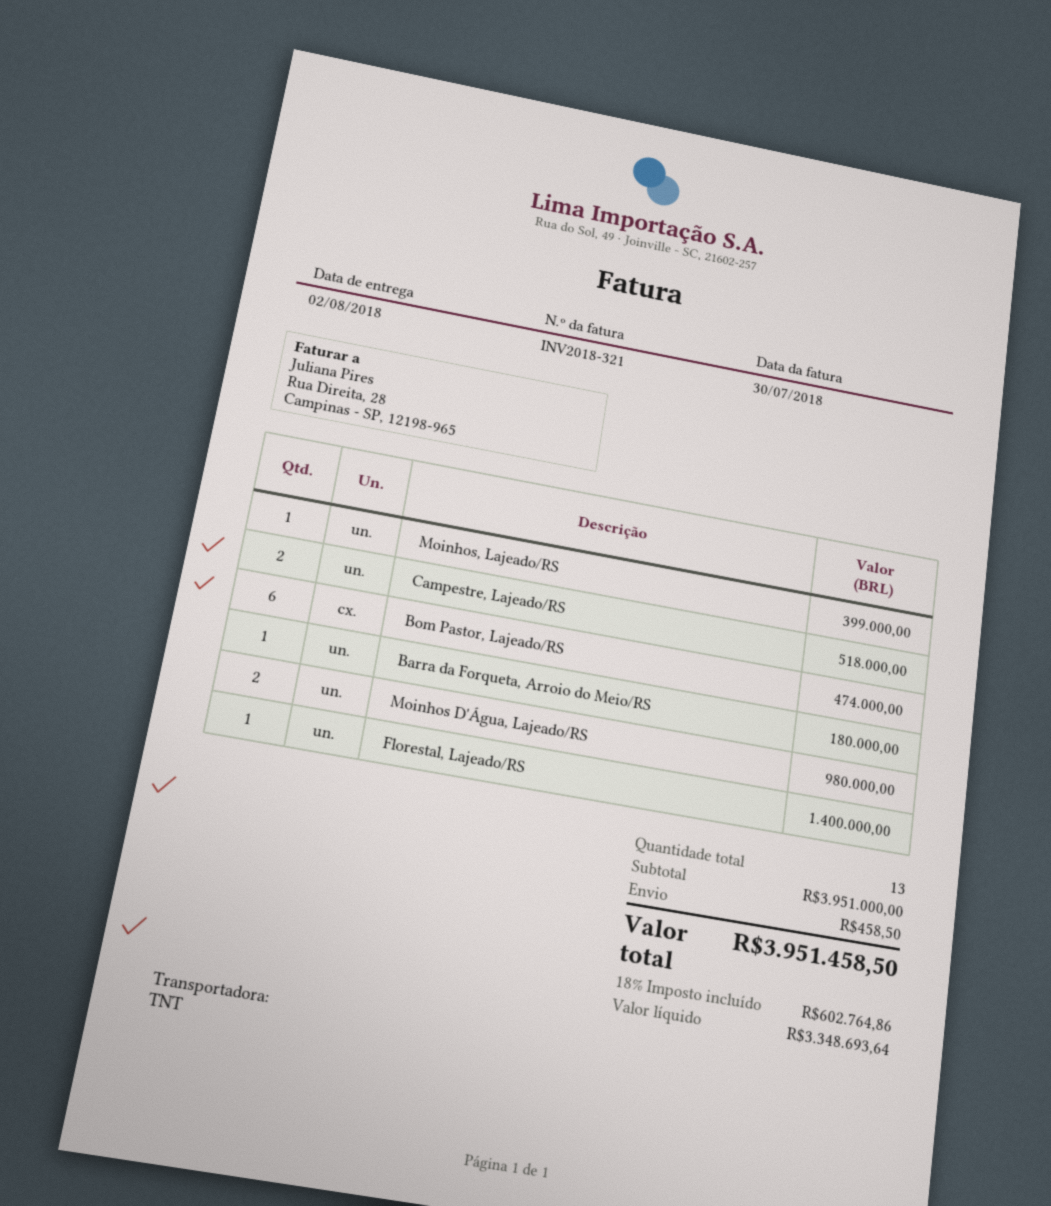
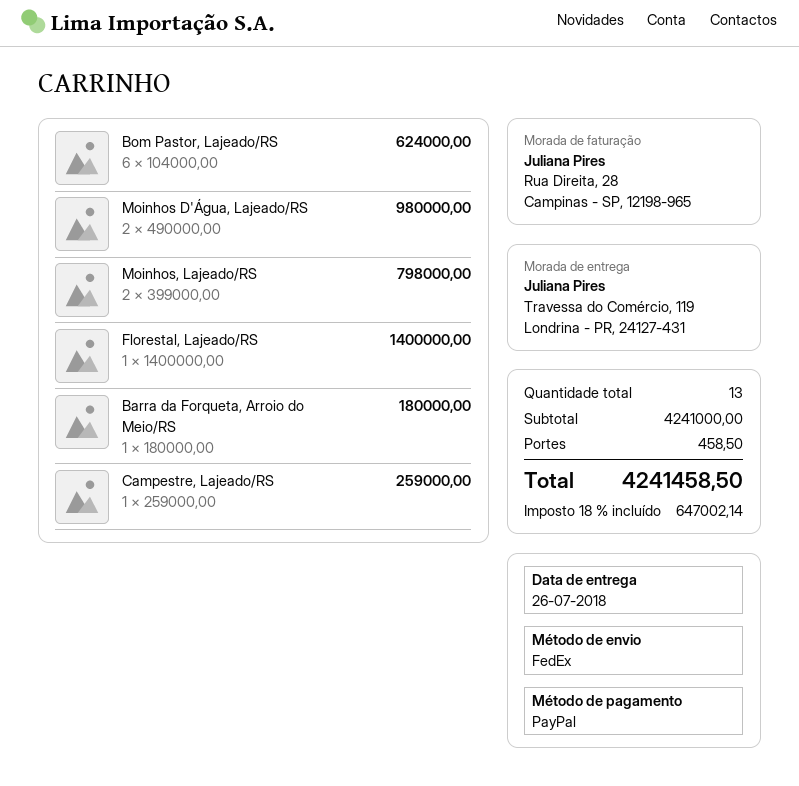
delivery date: 2018-08-02 -> 2018-07-26
shipping method: TNT -> FedEx
Moinhos, Lajeado/RS: 1 for 399000.00 -> 2 for 798000.00
Campestre, Lajeado/RS: 2 for 518000.00 -> 1 for 259000.00
Bom Pastor, Lajeado/RS: 6 for 474000.00 -> 6 for 624000.00
subtotal: 3951000.00 -> 4241000.00
tax: 18% = 602764.86 -> 18% = 647002.14
total: 3951458.50 -> 4241458.50

